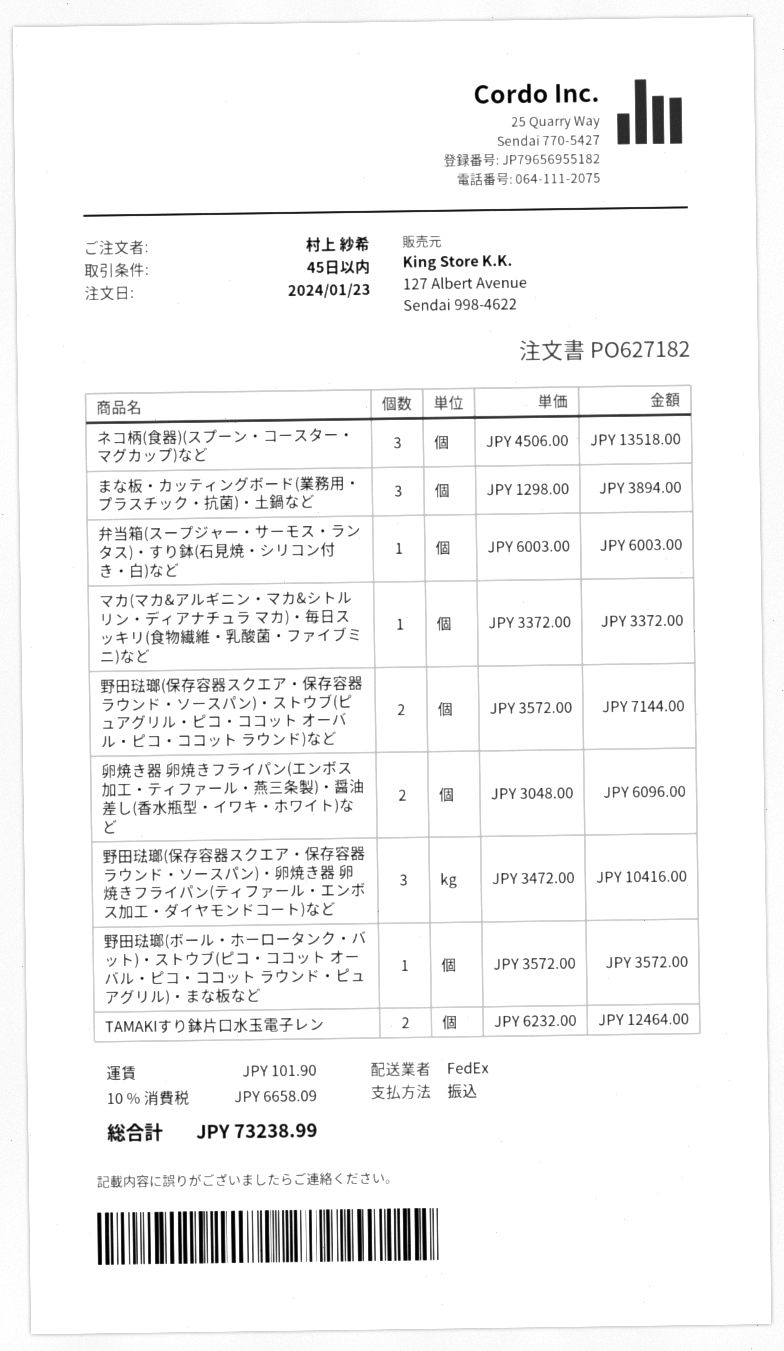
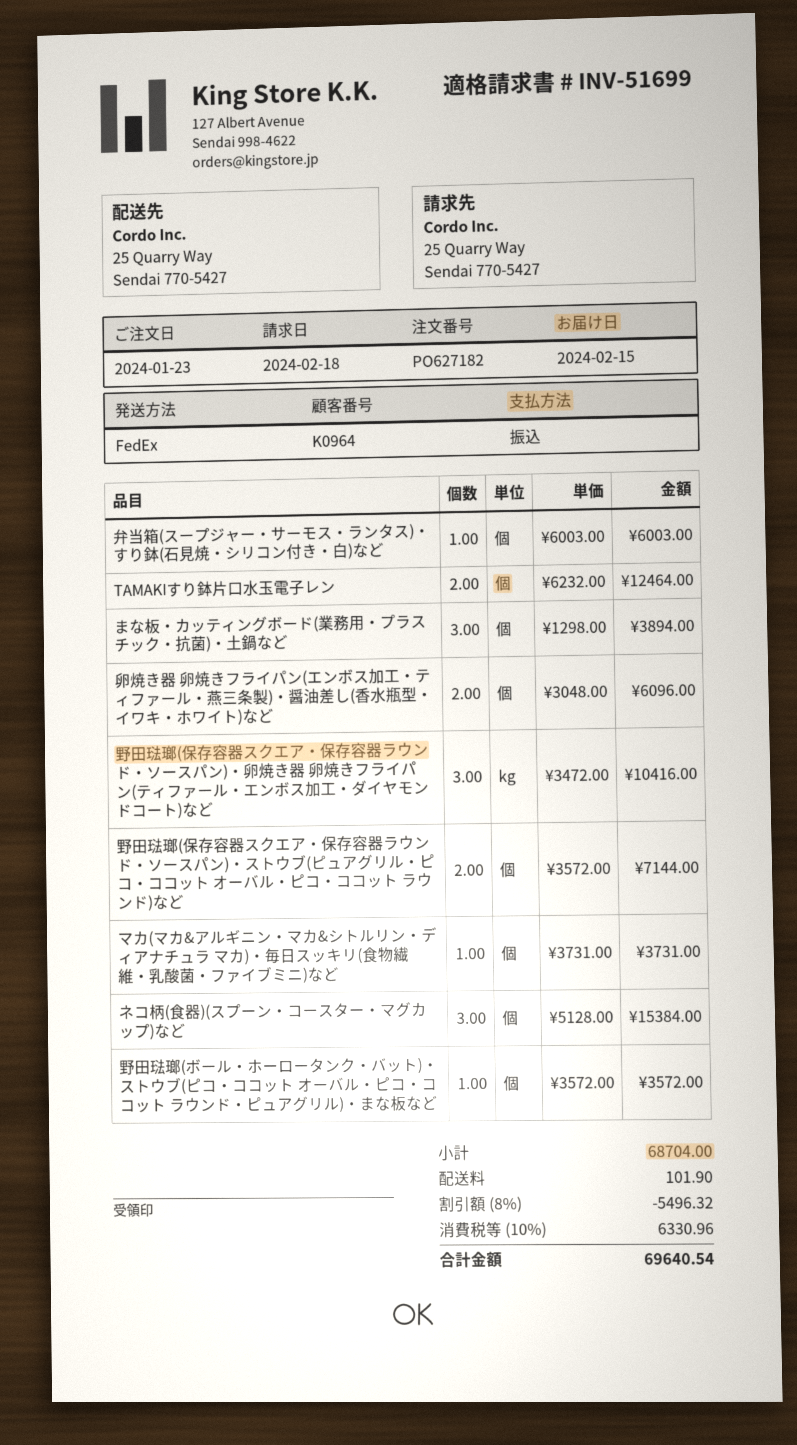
ネコ柄(食器)(スプーン・コースター・マグカップ)など: 3 x 4506.00 = 13518.00 -> 3 x 5128.00 = 15384.00
マカ(マカ&アルギニン・マカ&シトルリン・ディアナチュラ マカ)・毎日スッキリ(食物繊維・乳酸菌・ファイブミニ)など: 1 x 3372.00 = 3372.00 -> 1 x 3731.00 = 3731.00
discount: none -> 8% = 5496.32
tax: 10% = 6658.09 -> 10% = 6330.96
total: 73238.99 -> 69640.54

